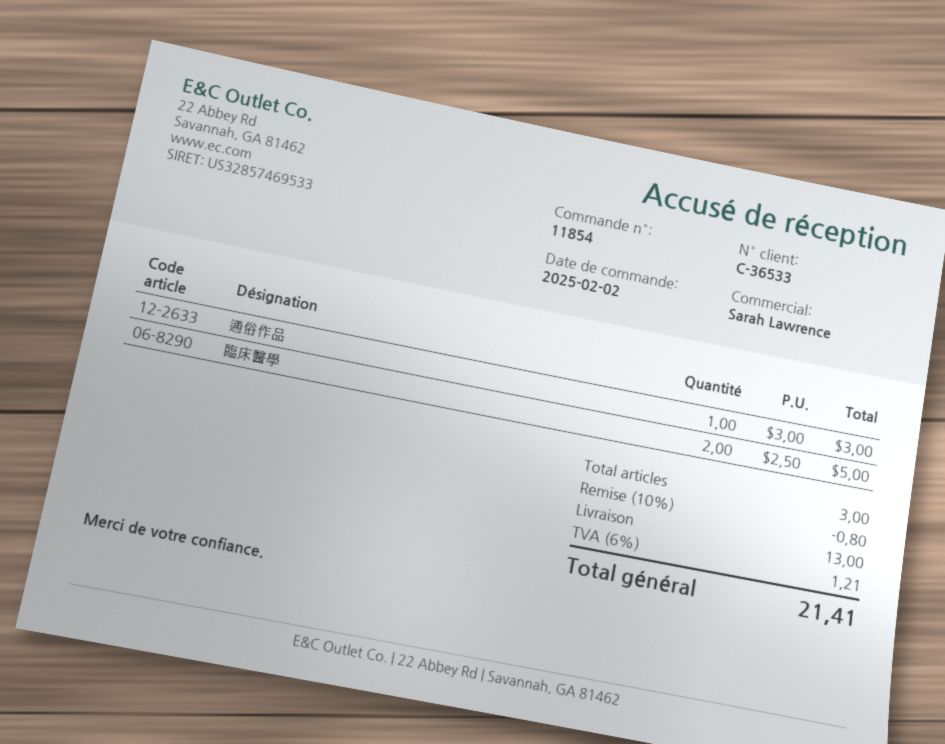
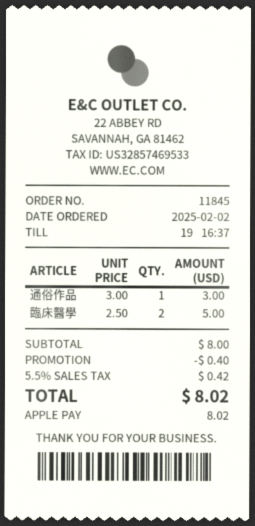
order number: 11854 -> 11845
discount: 0.80 -> 0.40
shipping: 13.00 -> none
tax: 6% = 1.21 -> 5.5% = 0.42
total: 21.41 -> 8.02

